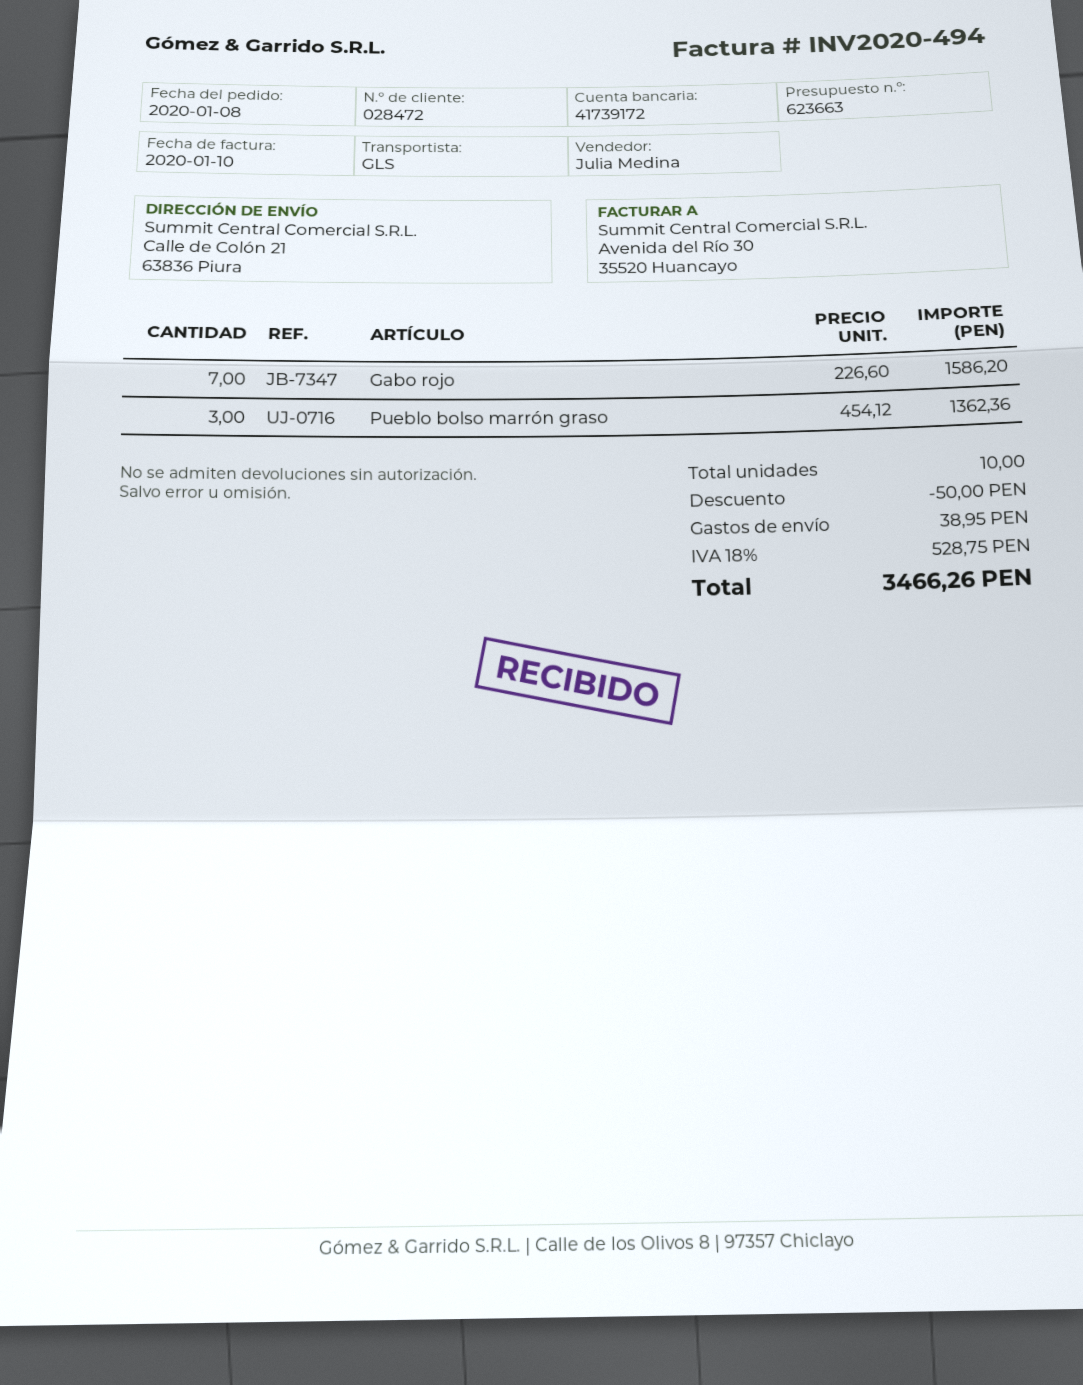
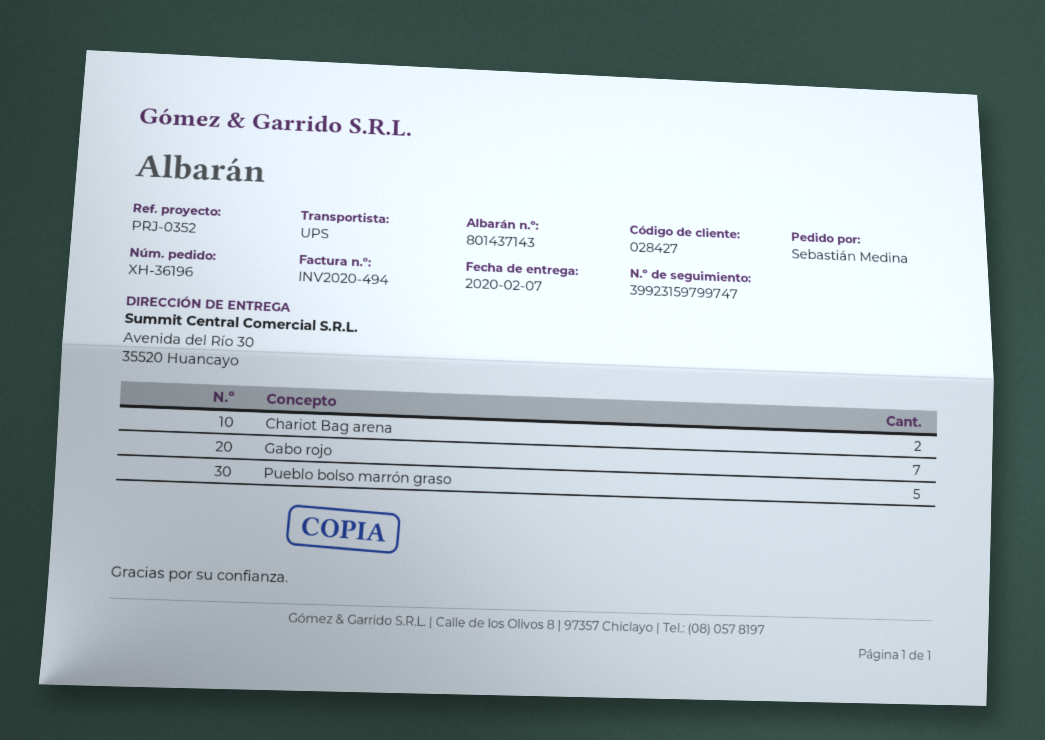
customer number: 028472 -> 028427
shipping method: GLS -> UPS
ship to: Calle de Colón 21, 63836 Piura -> Avenida del Río 30, 35520 Huancayo
Pueblo bolso marrón graso: 3 -> 5
Chariot Bag arena: none -> 2

